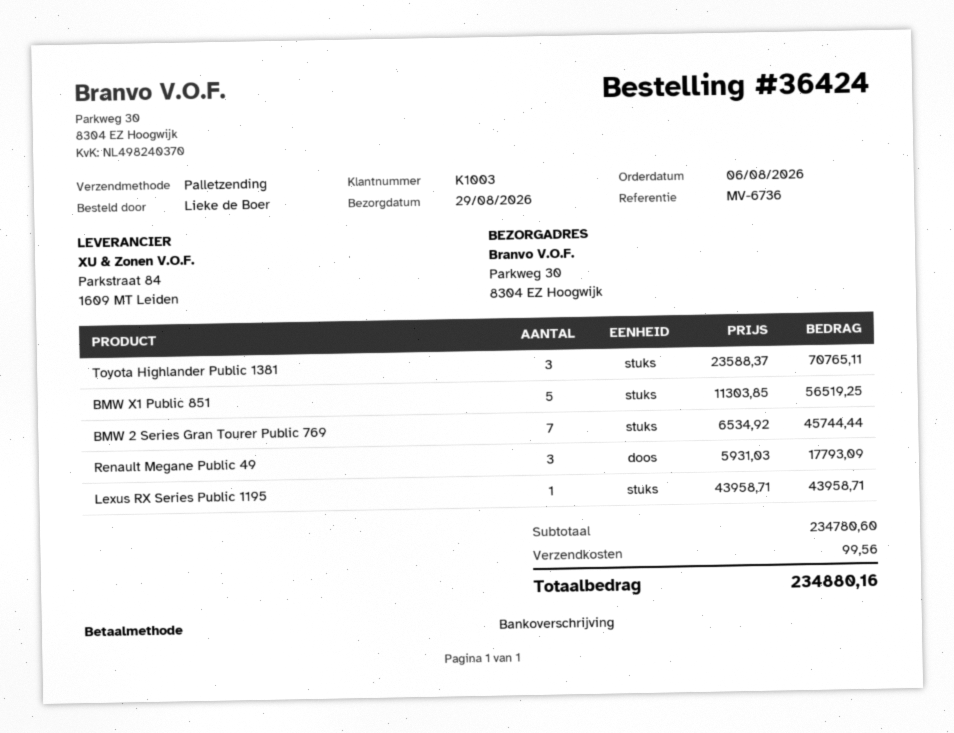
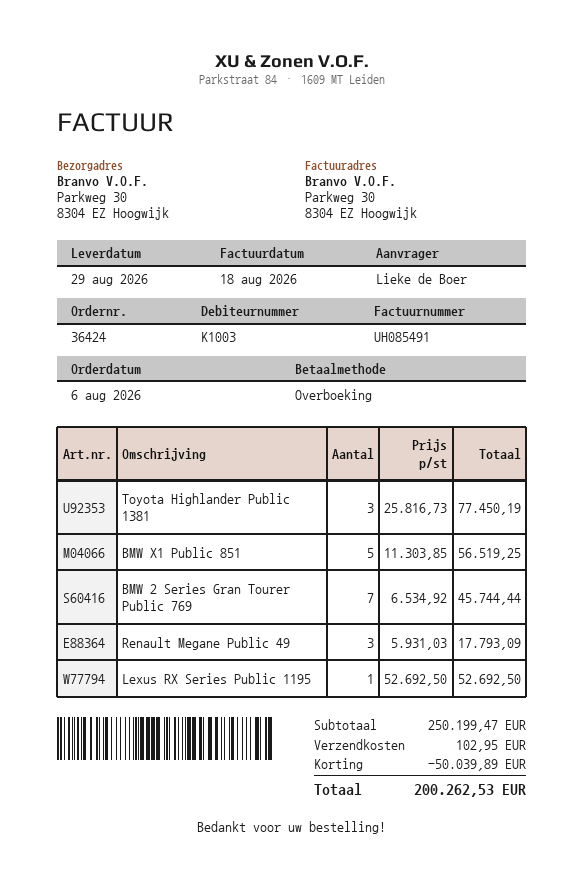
Toyota Highlander Public 1381: 3 x 23588.37 = 70765.11 -> 3 x 25816.73 = 77450.19
Lexus RX Series Public 1195: 1 x 43958.71 = 43958.71 -> 1 x 52692.50 = 52692.50
subtotal: 234780.60 -> 250199.47
discount: none -> 50039.89
shipping: 99.56 -> 102.95
total: 234880.16 -> 200262.53

